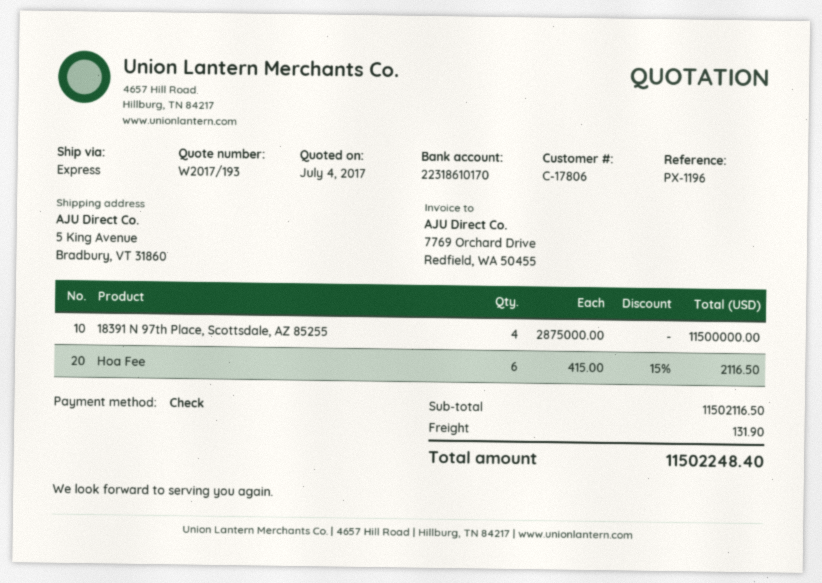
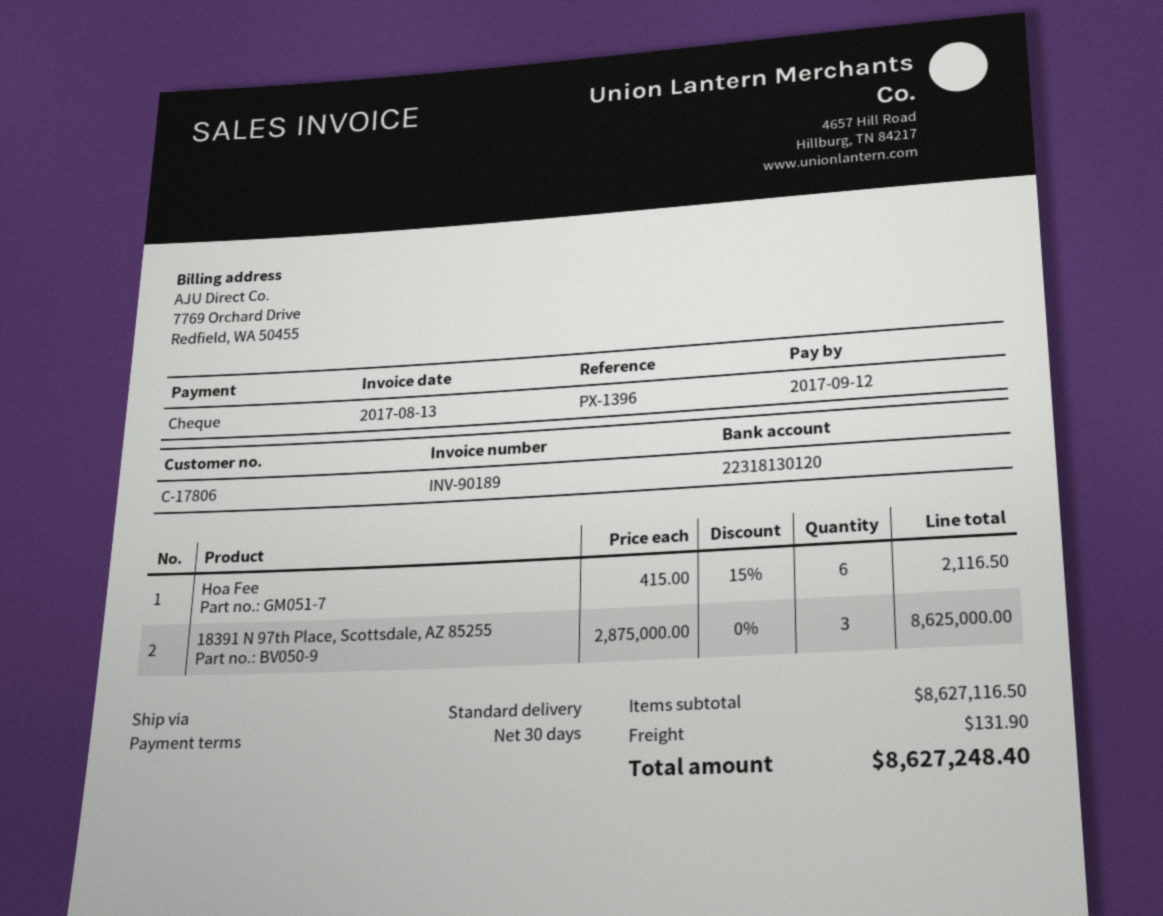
reference: PX-1196 -> PX-1396
bank account: 22318610170 -> 22318130120
shipping method: express -> standard
18391 N 97th Place, Scottsdale, AZ 85255: 4 x 2875000.00 = 11500000.00 -> 3 x 2875000.00 = 8625000.00
subtotal: 11502116.50 -> 8627116.50
total: 11502248.40 -> 8627248.40

